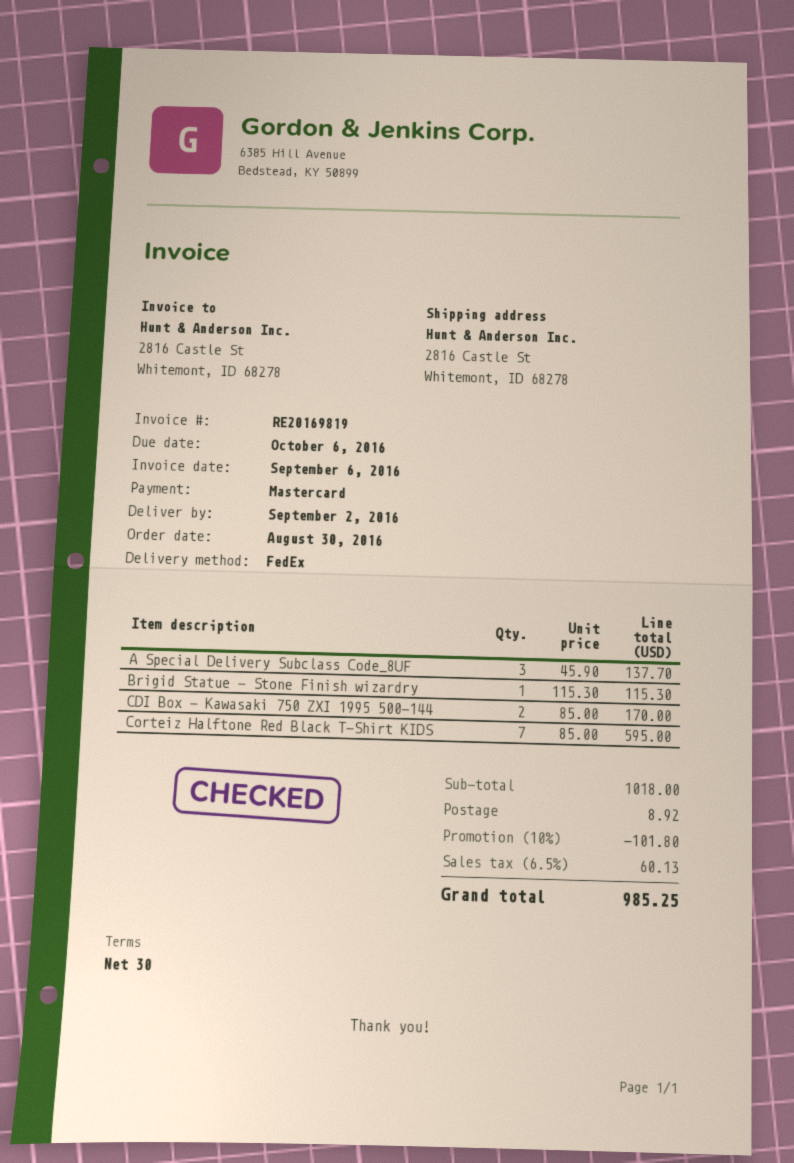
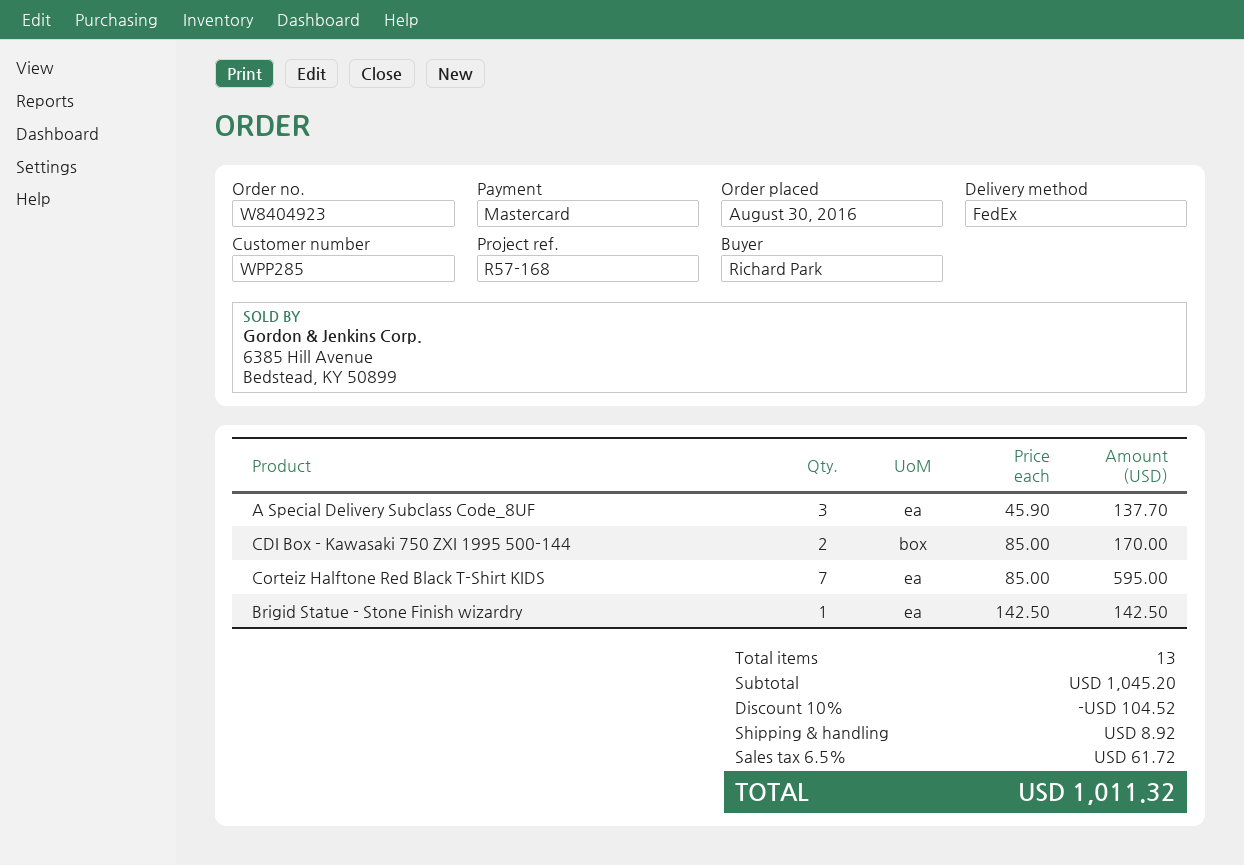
Brigid Statue - Stone Finish wizardry: 1 x 115.30 = 115.30 -> 1 x 142.50 = 142.50
subtotal: 1018.00 -> 1045.20
discount: 10% = 101.80 -> 10% = 104.52
tax: 6.5% = 60.13 -> 6.5% = 61.72
total: 985.25 -> 1011.32

